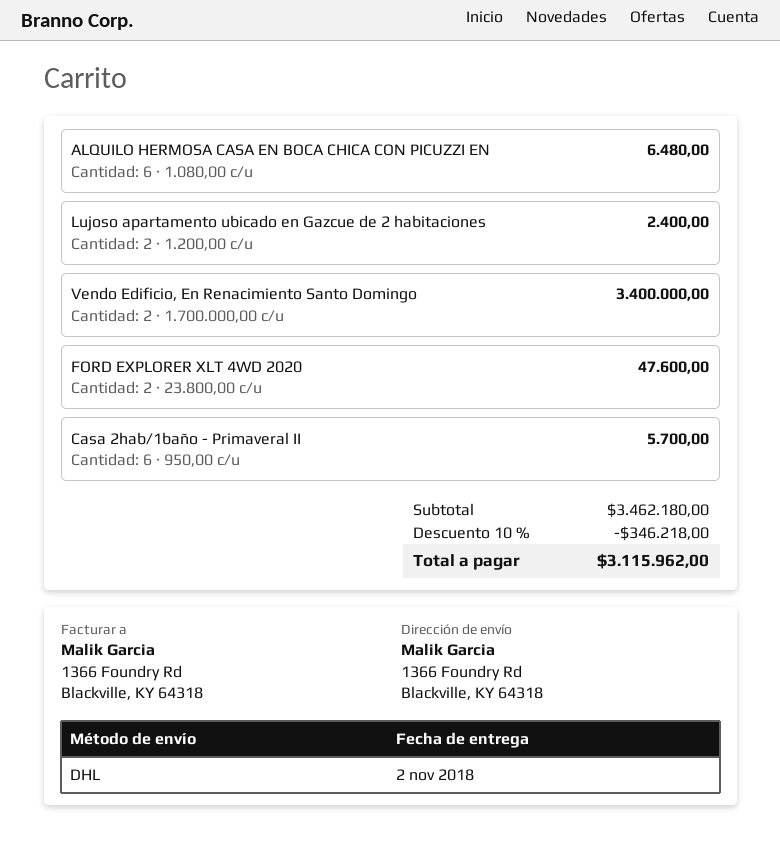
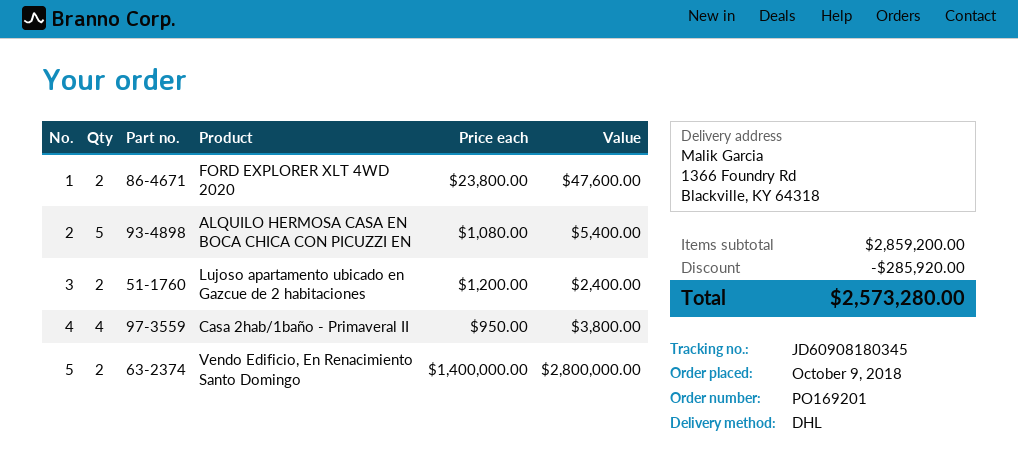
ALQUILO HERMOSA CASA EN BOCA CHICA CON PICUZZI EN: 6 x 1080.00 = 6480.00 -> 5 x 1080.00 = 5400.00
Vendo Edificio, En Renacimiento Santo Domingo: 2 x 1700000.00 = 3400000.00 -> 2 x 1400000.00 = 2800000.00
Casa 2hab/1baño - Primaveral II: 6 x 950.00 = 5700.00 -> 4 x 950.00 = 3800.00
subtotal: 3462180.00 -> 2859200.00
discount: 346218.00 -> 285920.00
total: 3115962.00 -> 2573280.00

